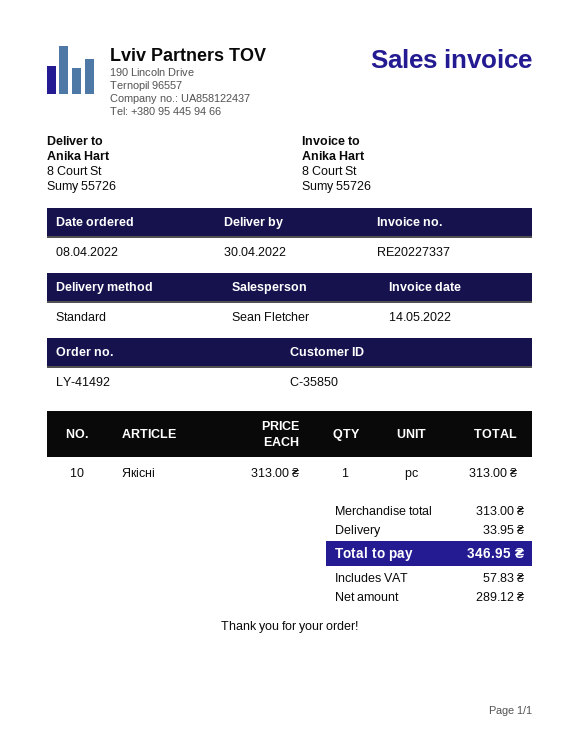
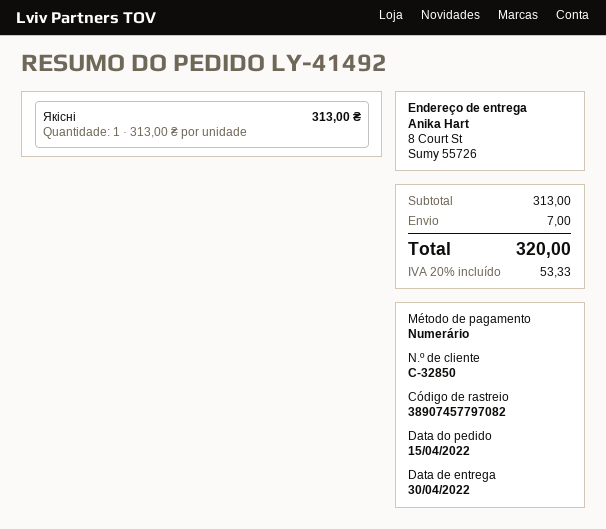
order date: 2022-04-08 -> 2022-04-15
customer number: C-35850 -> C-32850
shipping: 33.95 -> 7.00
tax: 57.83 -> 53.33
total: 346.95 -> 320.00

